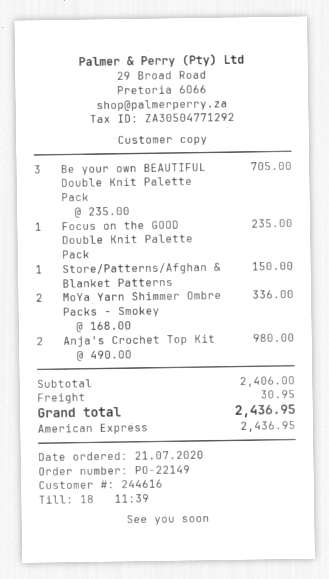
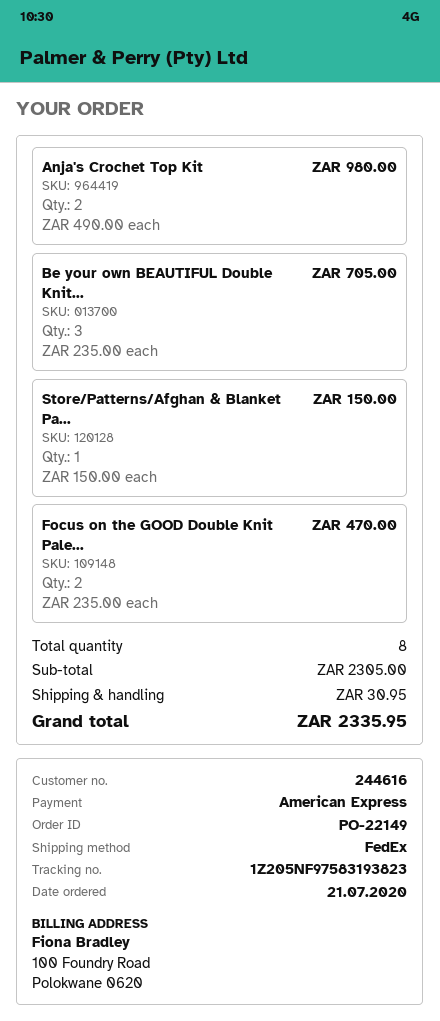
Focus on the GOOD Double Knit Palette Pack: 1 x 235.00 = 235.00 -> 2 x 235.00 = 470.00
MoYa Yarn Shimmer Ombre Packs - Smokey: 2 x 168.00 = 336.00 -> none
subtotal: 2406.00 -> 2305.00
total: 2436.95 -> 2335.95

